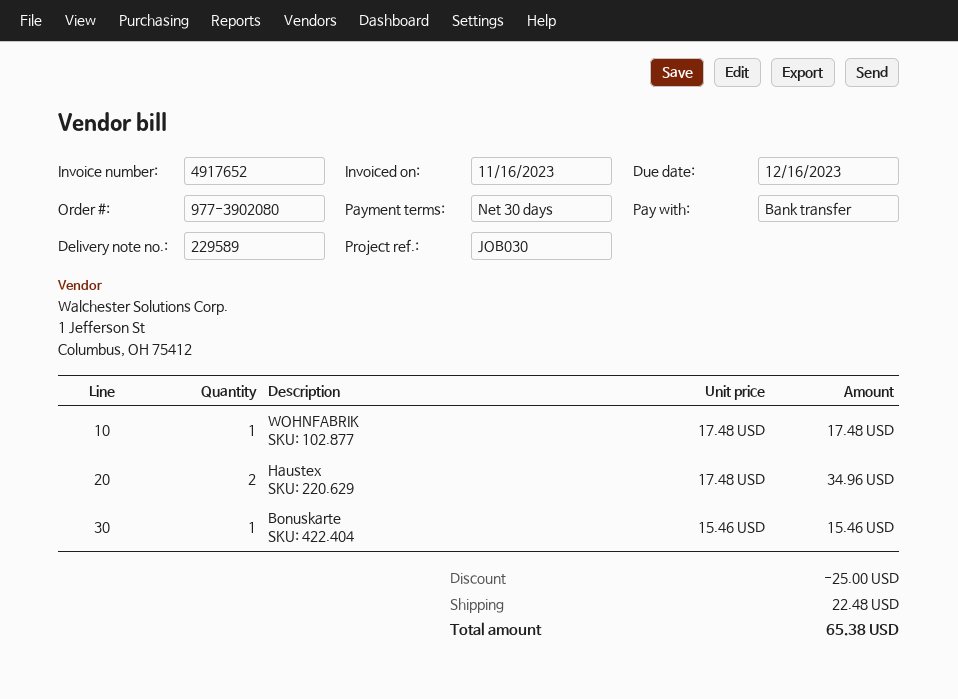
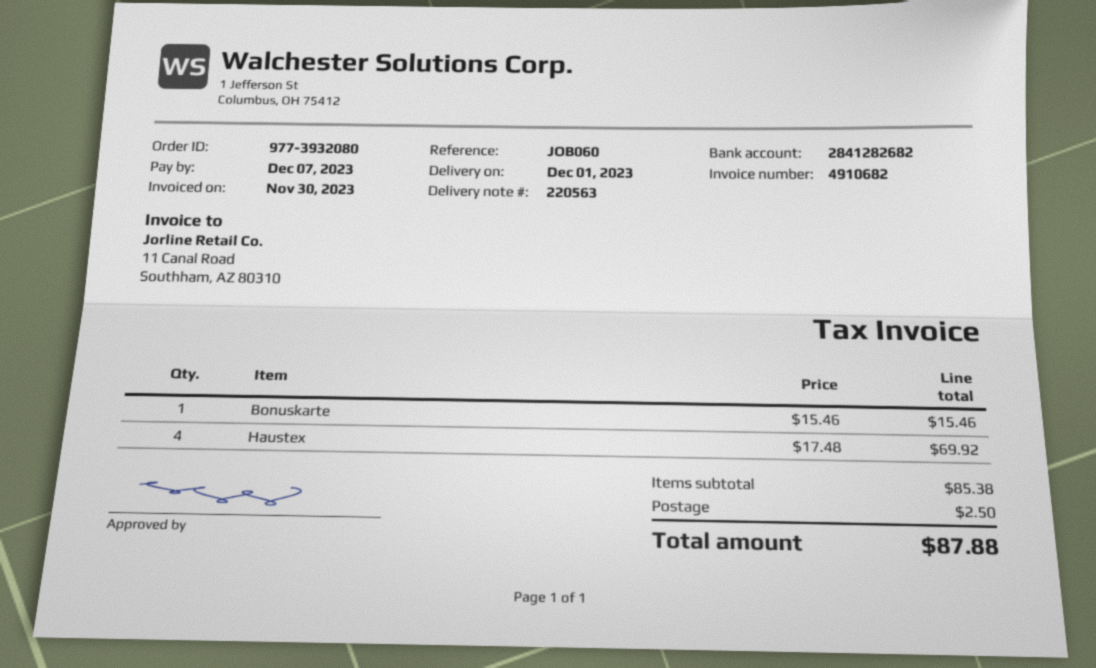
order number: 977-3902080 -> 977-3932080
delivery note number: 229589 -> 220563
invoice number: 4917652 -> 4910682
invoice date: 2023-11-16 -> 2023-11-30
due date: 2023-12-16 -> 2023-12-07
reference: JOB030 -> JOB060
WOHNFABRIK: 1 x 17.48 = 17.48 -> none
Haustex: 2 x 17.48 = 34.96 -> 4 x 17.48 = 69.92
discount: 25.00 -> none
shipping: 22.48 -> 2.50
total: 65.38 -> 87.88

